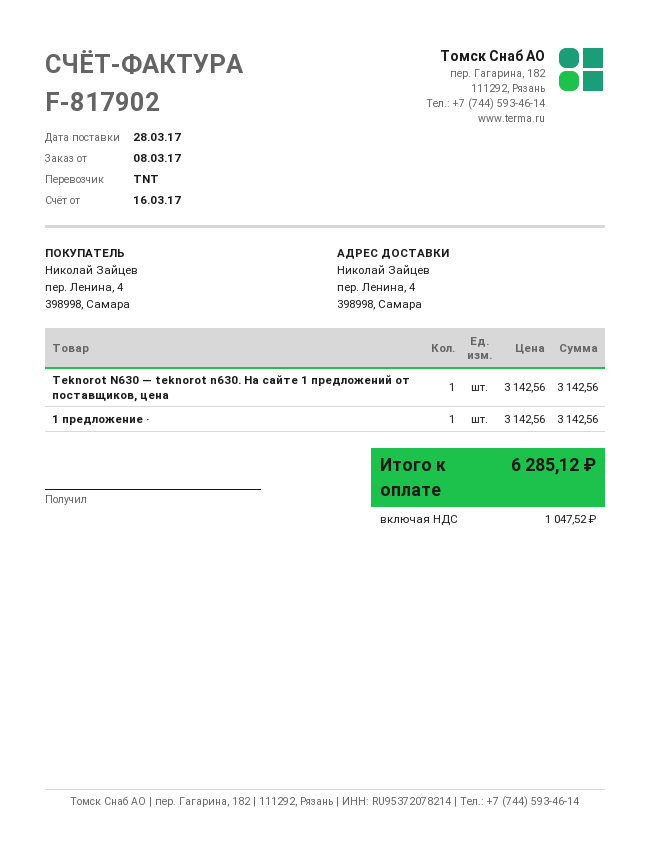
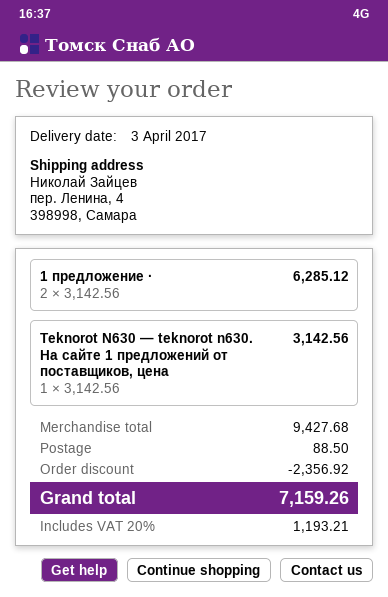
delivery date: 2017-03-28 -> 2017-04-03
1 предложение ·: 1 x 3142.56 = 3142.56 -> 2 x 3142.56 = 6285.12
discount: none -> 2356.92
shipping: none -> 88.50
tax: 1047.52 -> 1193.21
total: 6285.12 -> 7159.26

